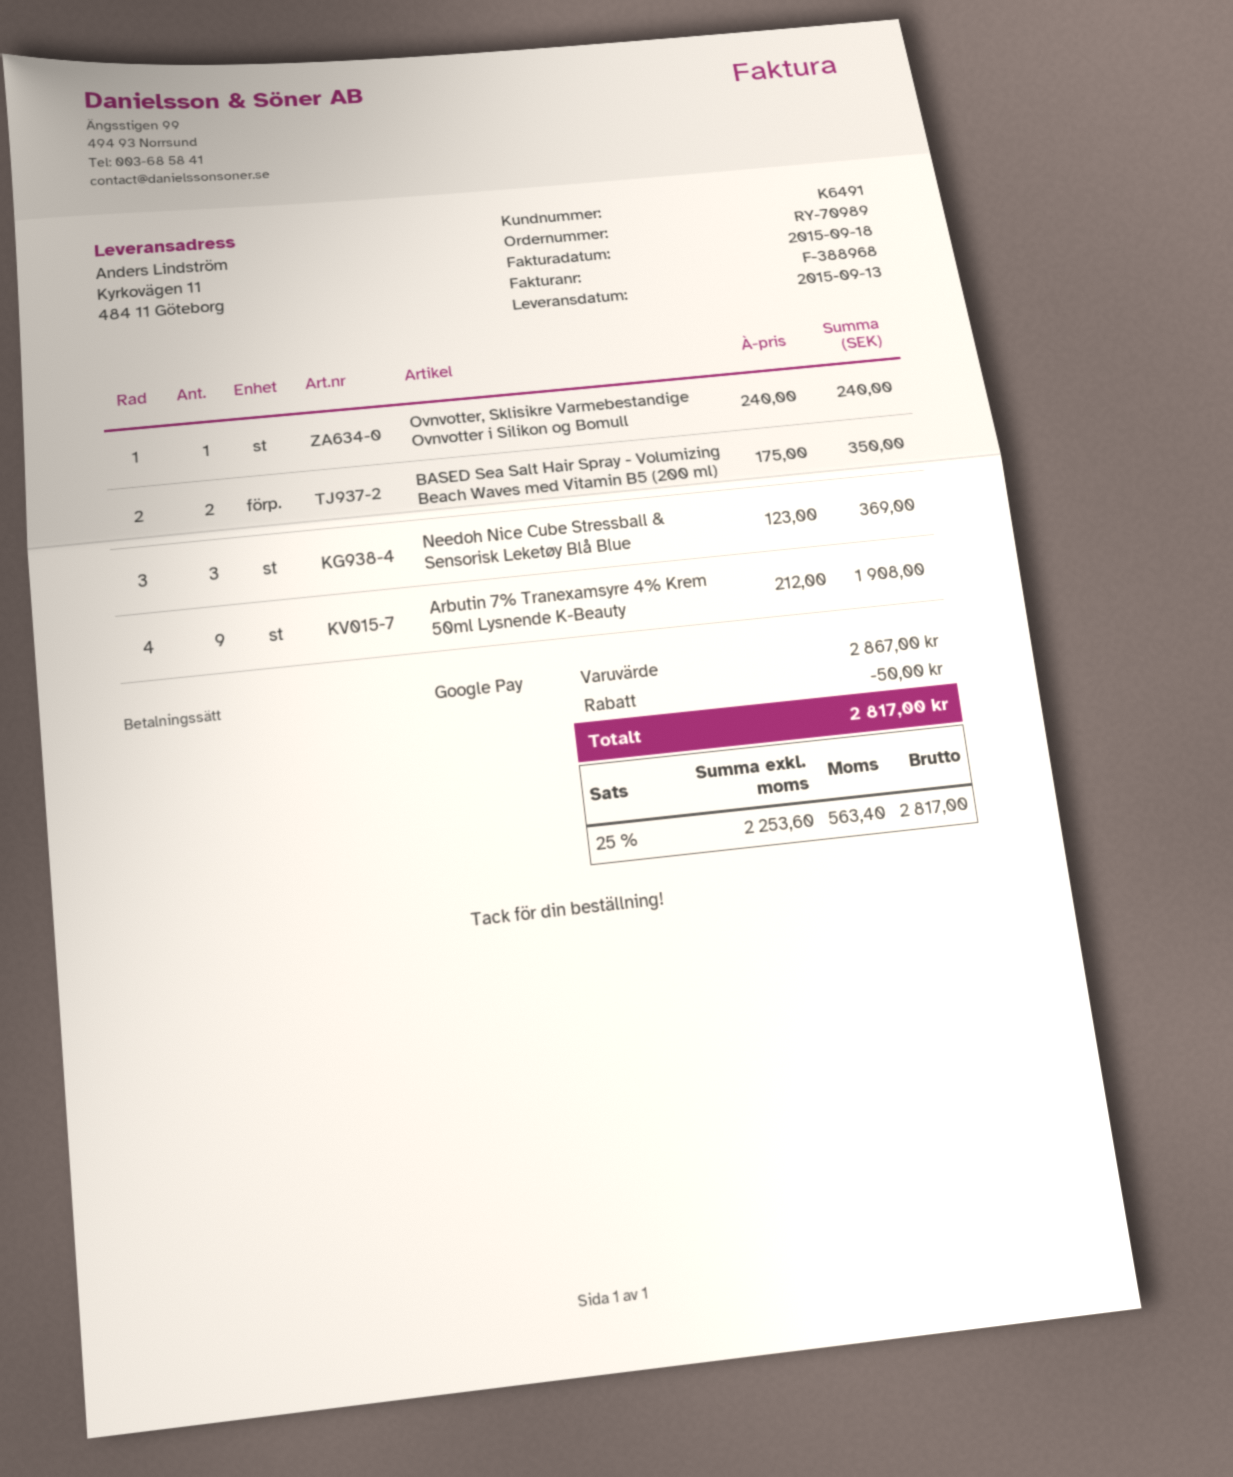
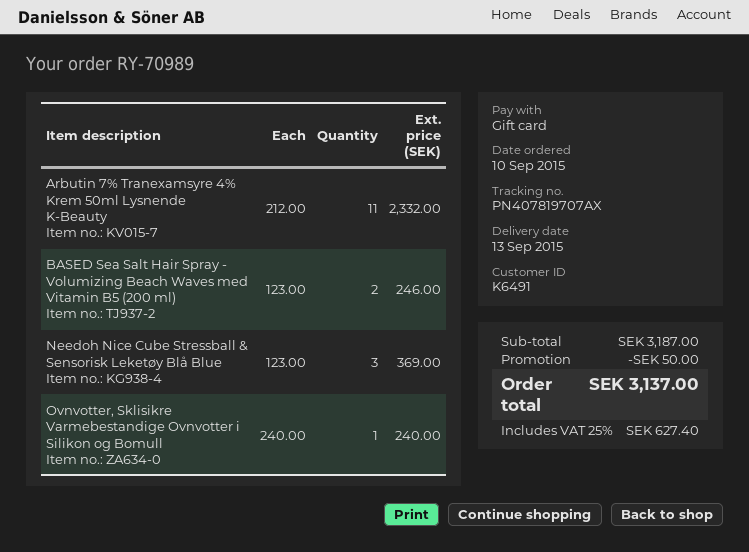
payment method: Google Pay -> gift card
BASED Sea Salt Hair Spray - Volumizing Beach Waves med Vitamin B5 (200 ml): 2 x 175.00 = 350.00 -> 2 x 123.00 = 246.00
Arbutin 7% Tranexamsyre 4% Krem 50ml Lysnende K-Beauty: 9 x 212.00 = 1908.00 -> 11 x 212.00 = 2332.00
subtotal: 2867.00 -> 3187.00
tax: 25% = 563.40 -> 25% = 627.40
total: 2817.00 -> 3137.00

